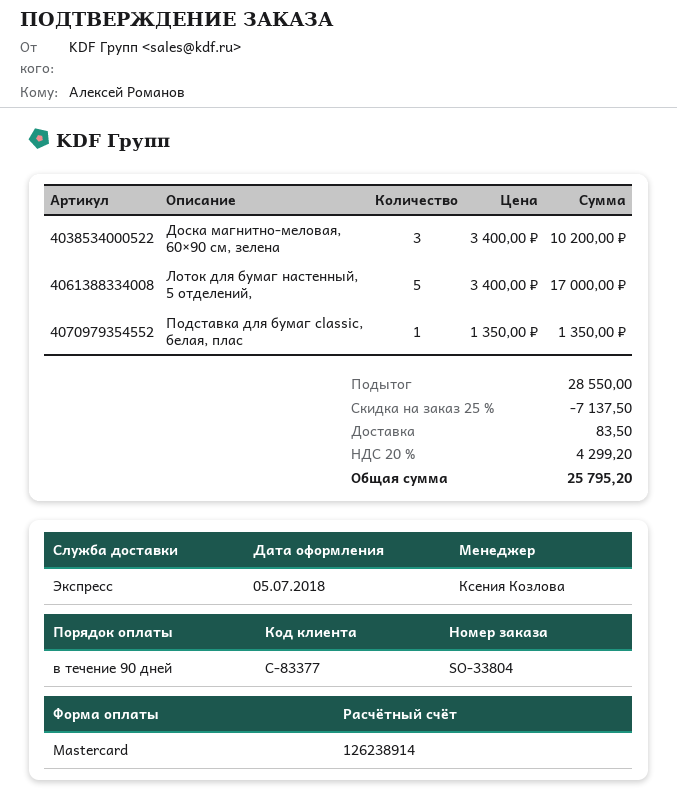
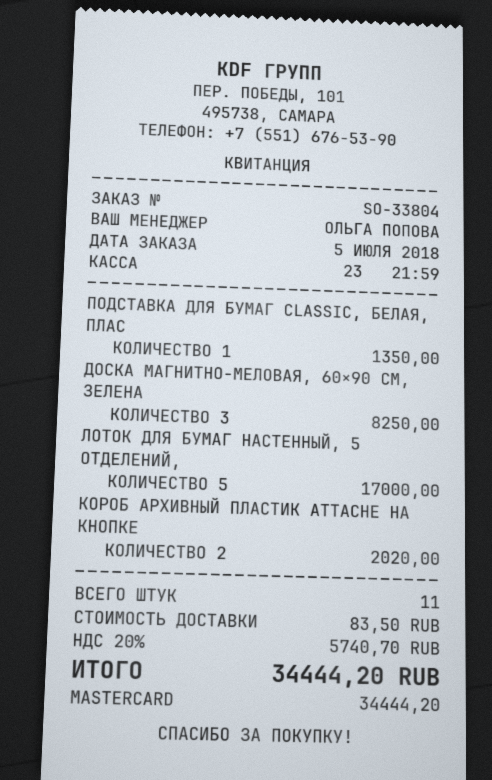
sales rep: Ксения Козлова -> ОЛЬГА ПОПОВА
Доска магнитно-меловая, 60×90 см, зелена: 3 for 10200.00 -> 3 for 8250.00
КОРОБ АРХИВНЫЙ ПЛАСТИК ATTACHE НА КНОПКЕ: none -> 2 for 2020.00
discount: 25% = 7137.50 -> none
tax: 20% = 4299.20 -> 20% = 5740.70
total: 25795.20 -> 34444.20

